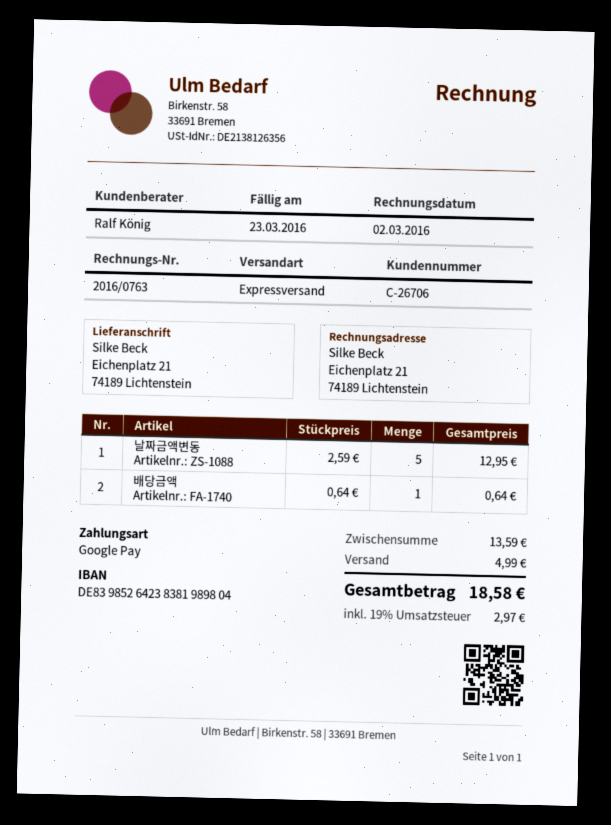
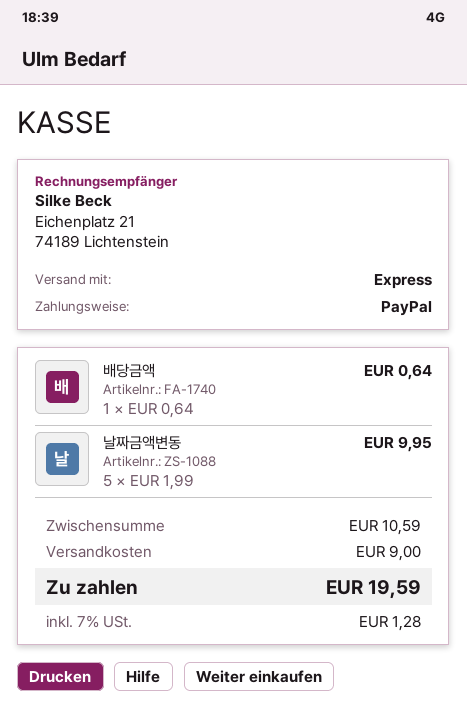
payment method: Google Pay -> PayPal
날짜금액변동: 5 x 2.59 = 12.95 -> 5 x 1.99 = 9.95
subtotal: 13.59 -> 10.59
shipping: 4.99 -> 9.00
tax: 19% = 2.97 -> 7% = 1.28
total: 18.58 -> 19.59

